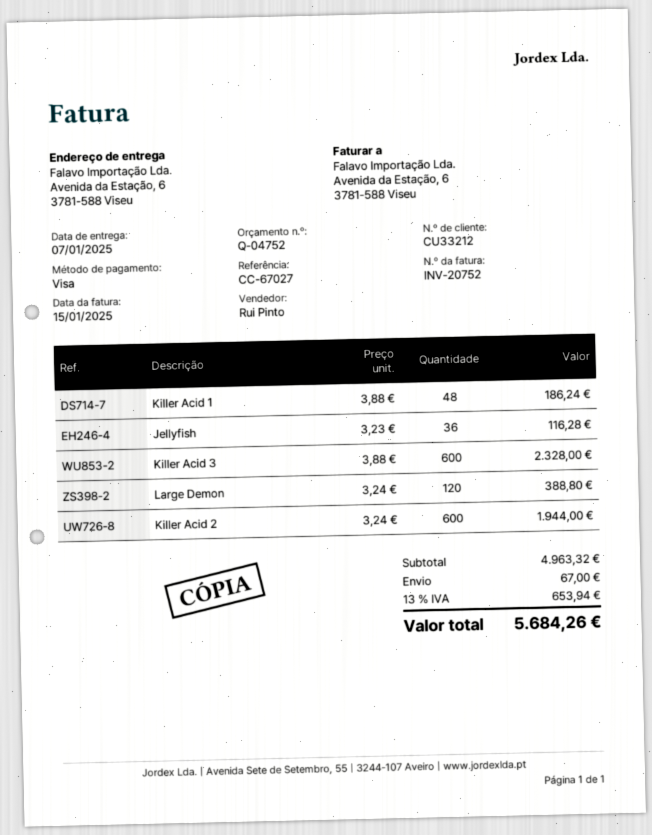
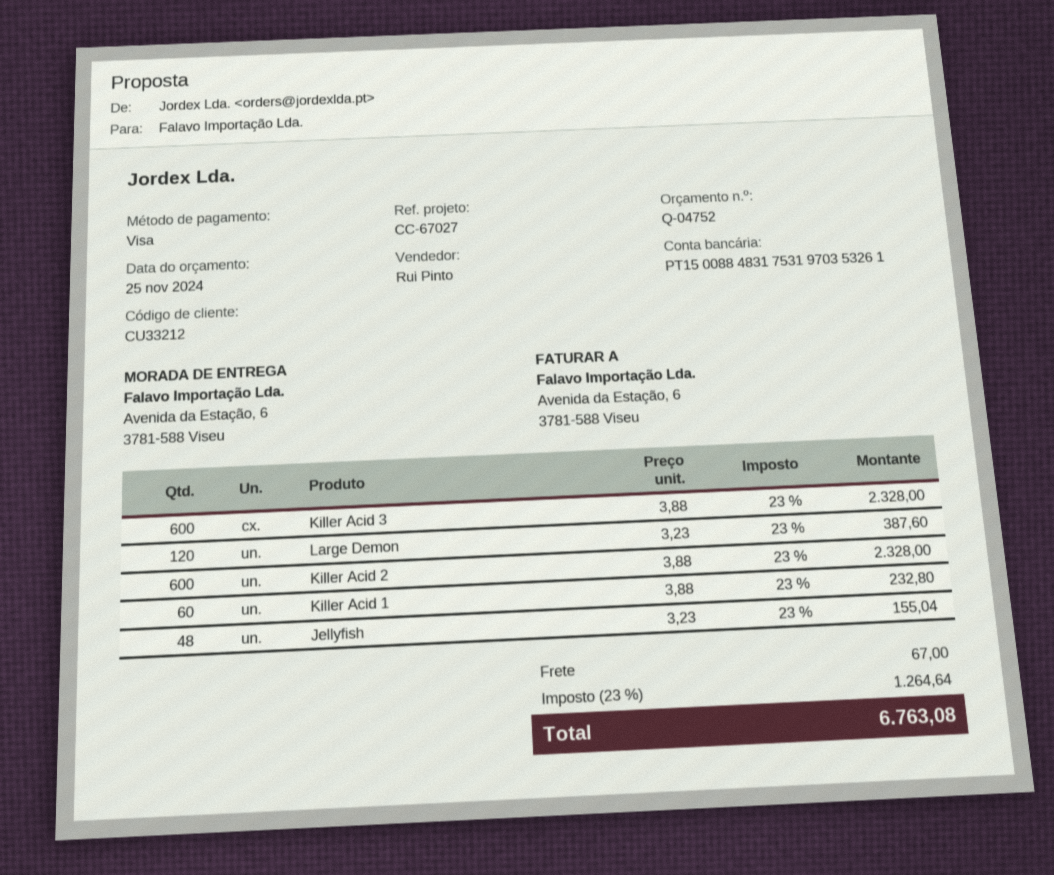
Killer Acid 1: 48 x 3.88 = 186.24 -> 60 x 3.88 = 232.80
Jellyfish: 36 x 3.23 = 116.28 -> 48 x 3.23 = 155.04
Large Demon: 120 x 3.24 = 388.80 -> 120 x 3.23 = 387.60
Killer Acid 2: 600 x 3.24 = 1944.00 -> 600 x 3.88 = 2328.00
tax: 13% = 653.94 -> 23% = 1264.64
total: 5684.26 -> 6763.08

